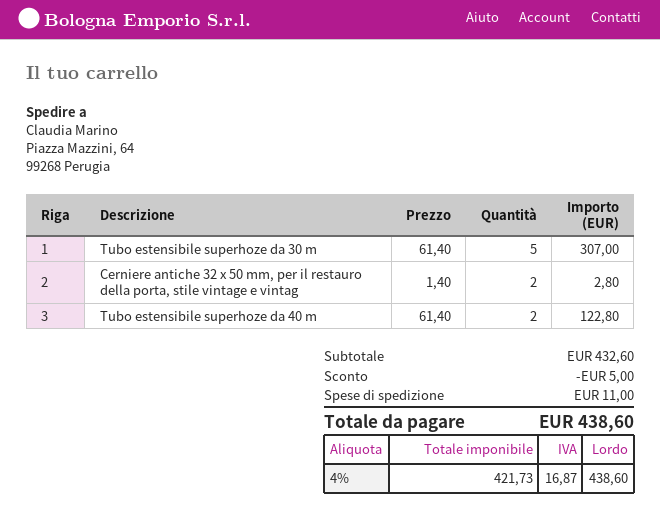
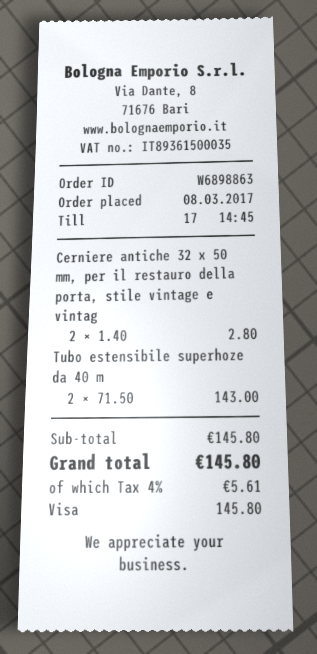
Tubo estensibile superhoze da 30 m: 5 x 61.40 = 307.00 -> none
Tubo estensibile superhoze da 40 m: 2 x 61.40 = 122.80 -> 2 x 71.50 = 143.00
subtotal: 432.60 -> 145.80
discount: 5.00 -> none
shipping: 11.00 -> none
tax: 4% = 16.87 -> 4% = 5.61
total: 438.60 -> 145.80

